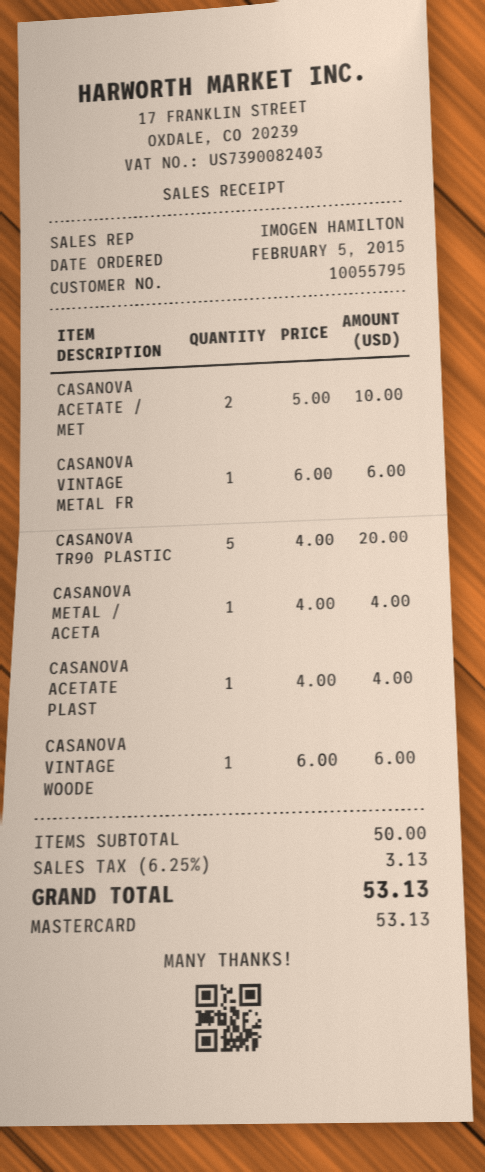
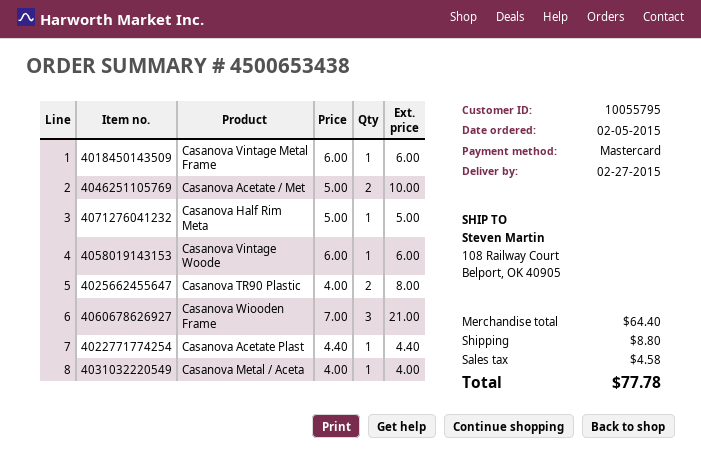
CASANOVA TR90 PLASTIC: 5 x 4.00 = 20.00 -> 2 x 4.00 = 8.00
CASANOVA ACETATE PLAST: 1 x 4.00 = 4.00 -> 1 x 4.40 = 4.40
Casanova Half Rim Meta: none -> 1 x 5.00 = 5.00
Casanova Wiooden Frame: none -> 3 x 7.00 = 21.00
subtotal: 50.00 -> 64.40
shipping: none -> 8.80
tax: 3.13 -> 4.58
total: 53.13 -> 77.78

